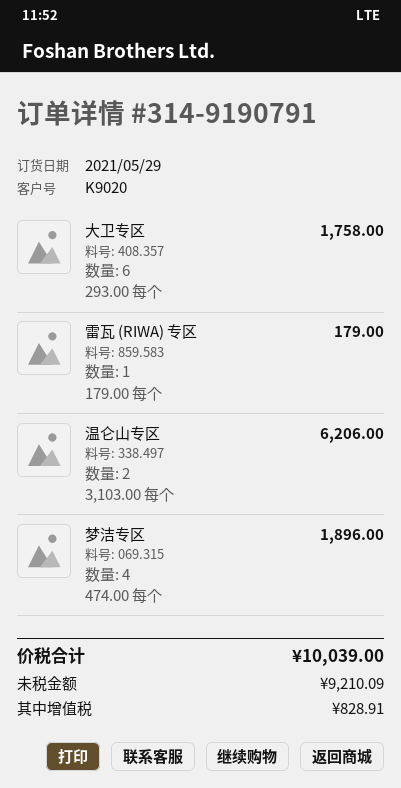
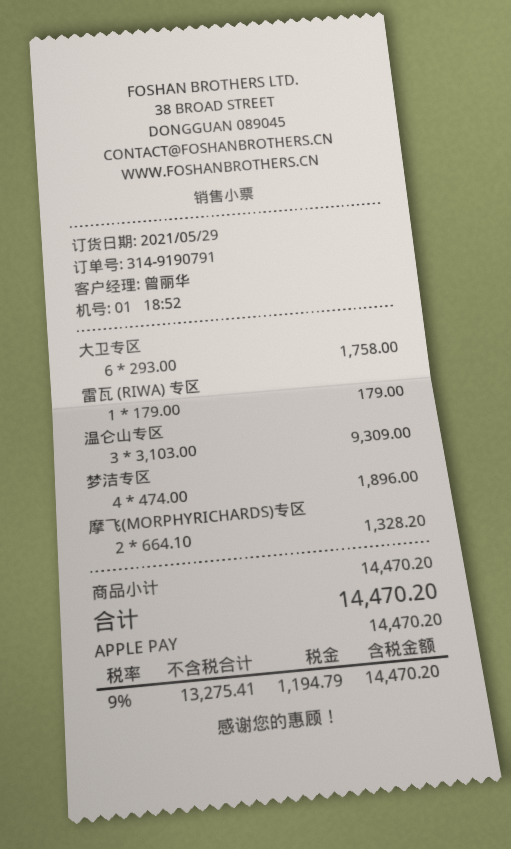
温仑山专区: 2 x 3103.00 = 6206.00 -> 3 x 3103.00 = 9309.00
摩飞(MORPHYRICHARDS)专区: none -> 2 x 664.10 = 1328.20
net: 9210.09 -> 13275.41
tax: 828.91 -> 1194.79
total: 10039.00 -> 14470.20

